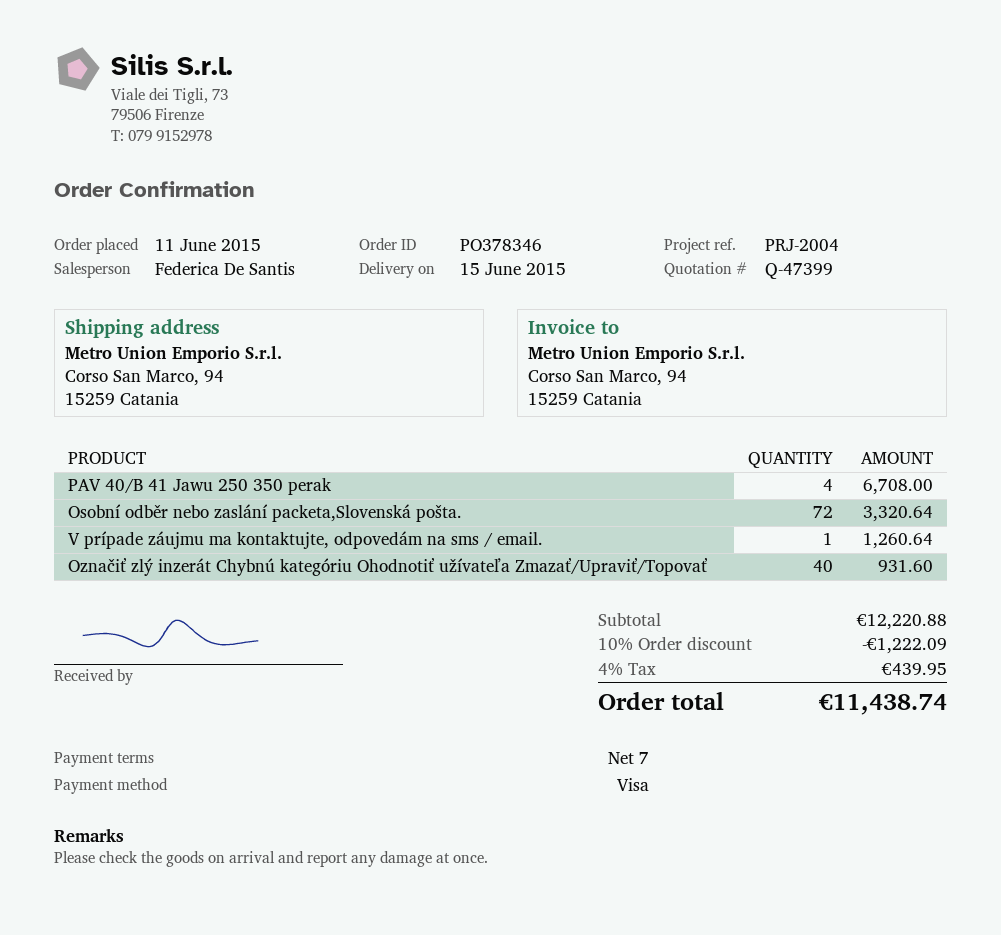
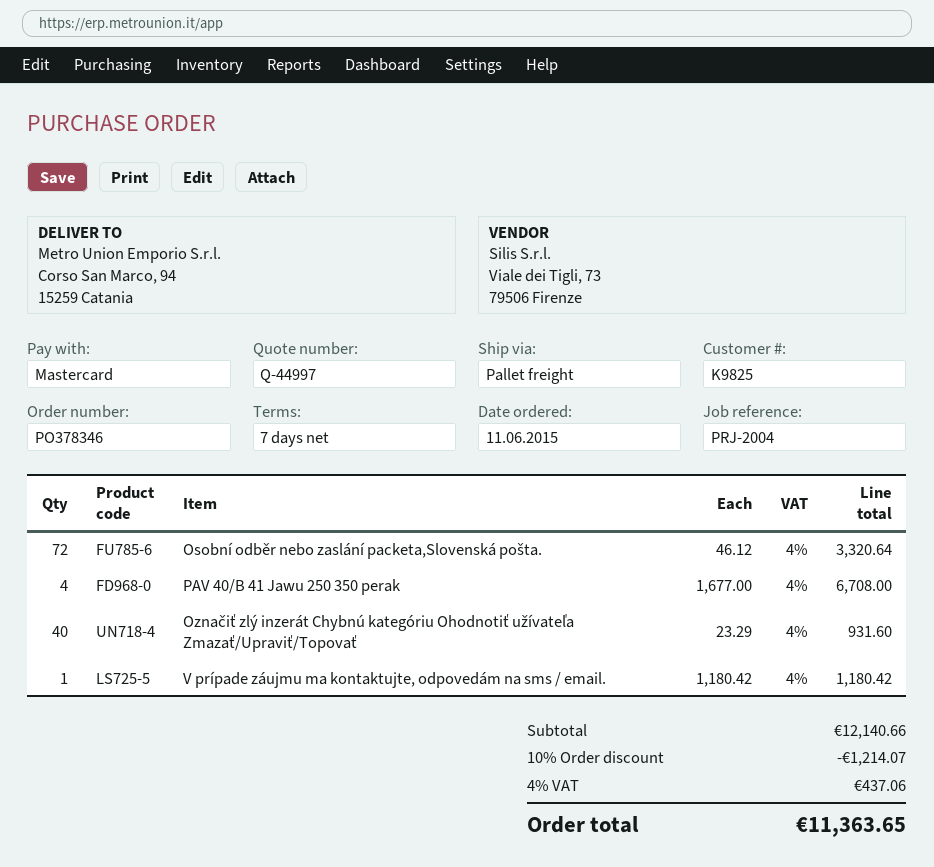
quote number: Q-47399 -> Q-44997
payment method: Visa -> Mastercard
V prípade záujmu ma kontaktujte, odpovedám na sms / email.: 1 for 1260.64 -> 1 for 1180.42
subtotal: 12220.88 -> 12140.66
discount: 10% = 1222.09 -> 10% = 1214.07
tax: 4% = 439.95 -> 4% = 437.06
total: 11438.74 -> 11363.65

